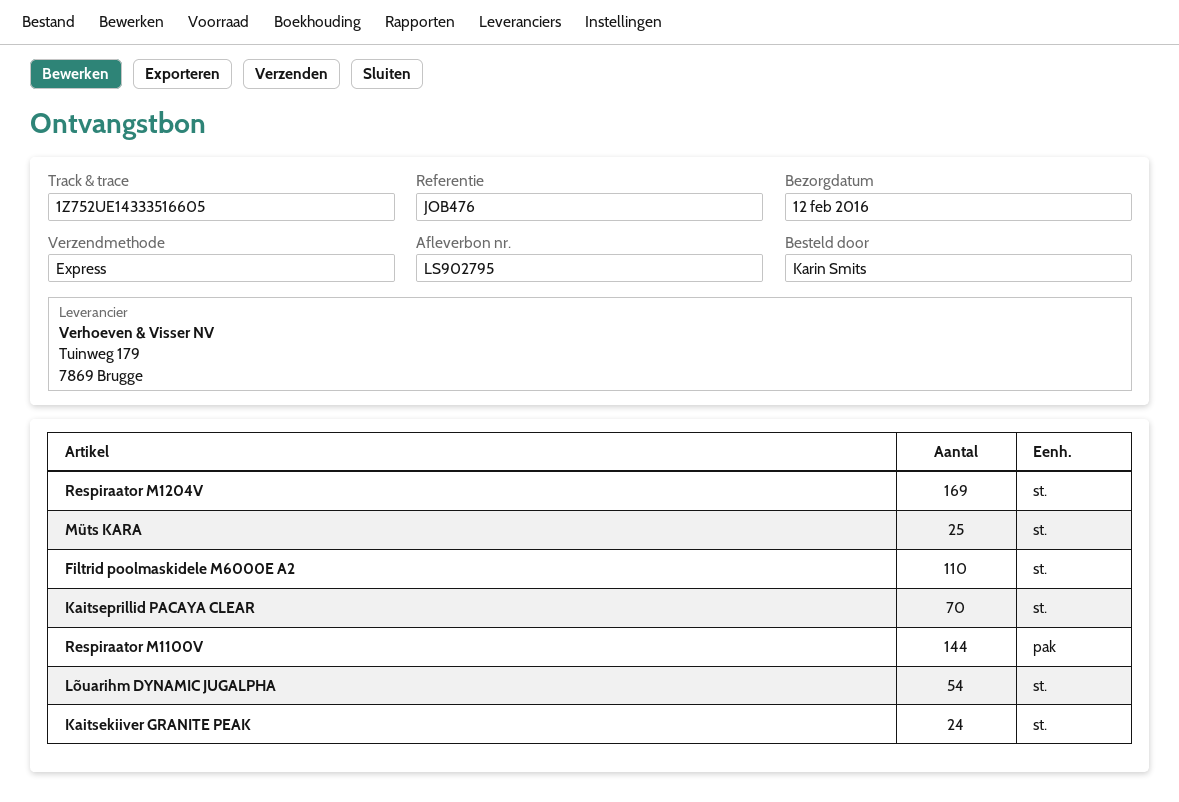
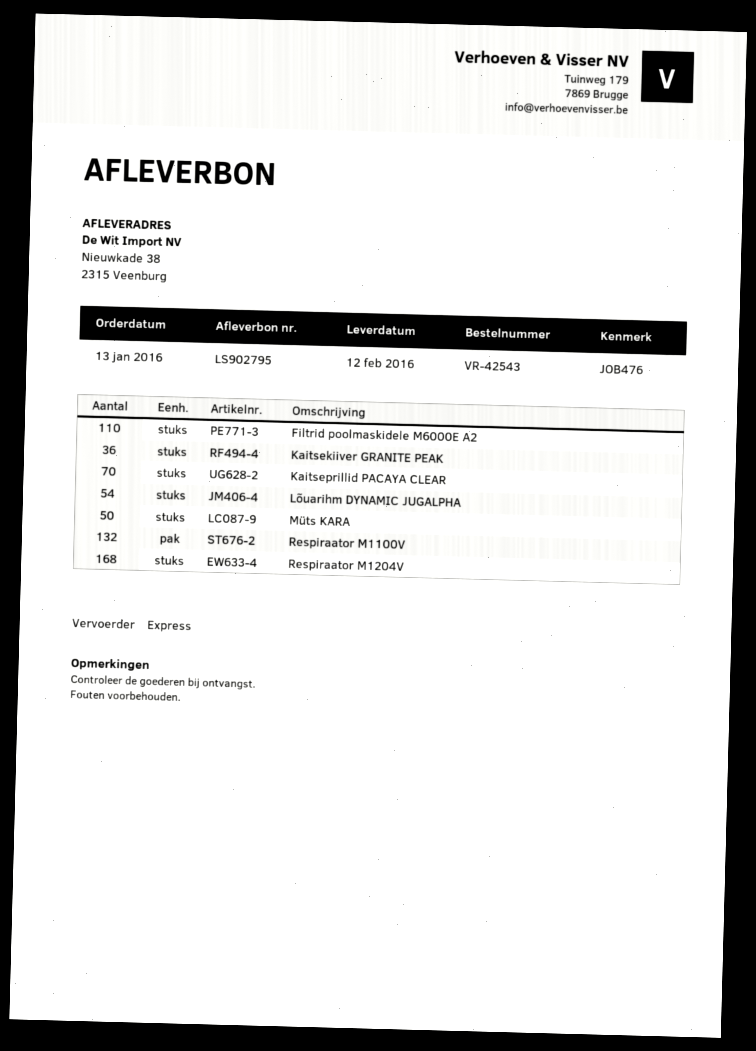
Respiraator M1204V: 169 -> 168
Müts KARA: 25 -> 50
Respiraator M1100V: 144 -> 132
Kaitsekiiver GRANITE PEAK: 24 -> 36

